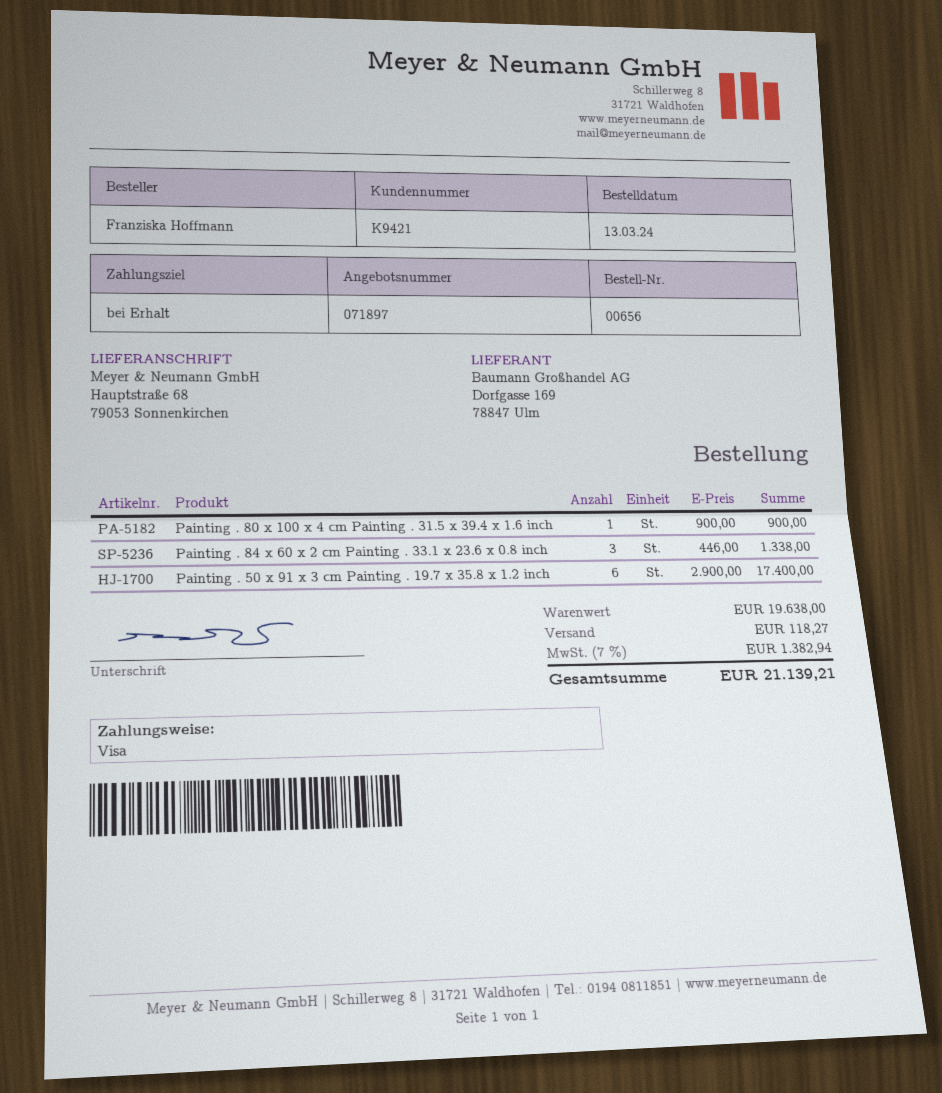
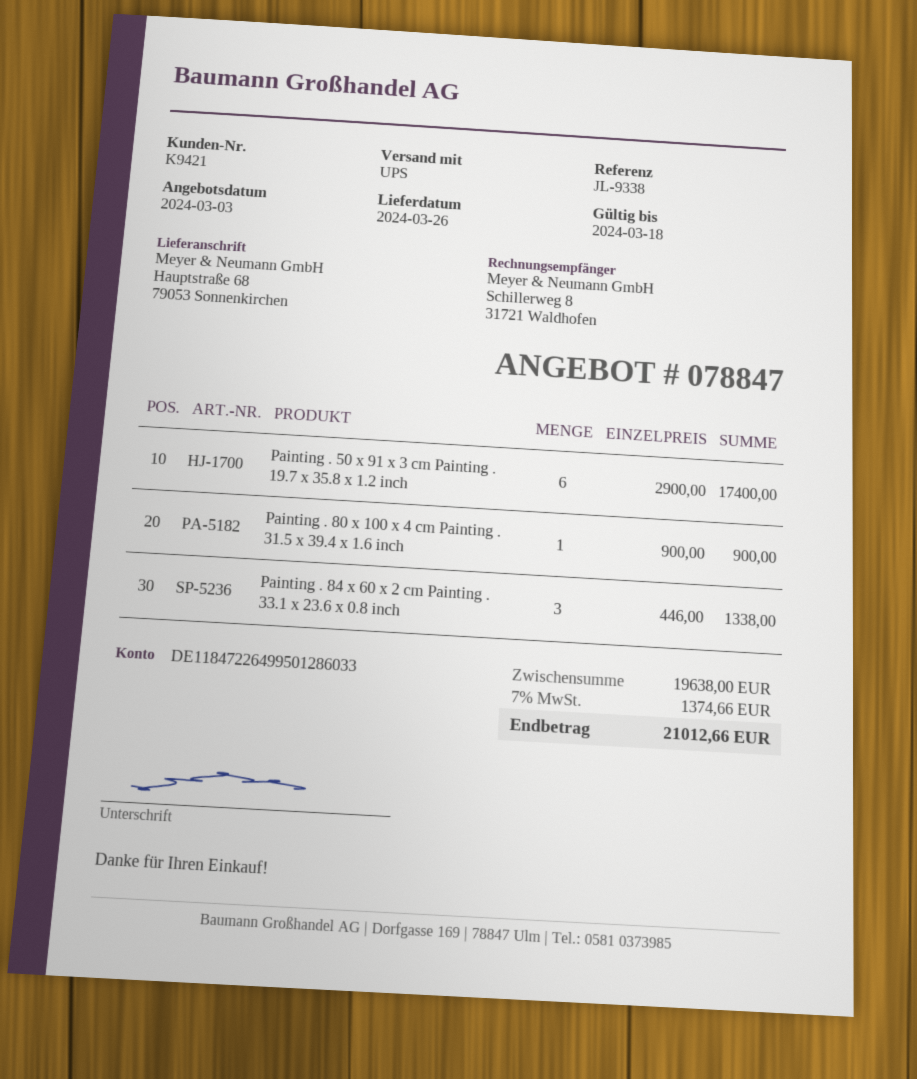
quote number: 071897 -> 078847
shipping: 118.27 -> none
tax: 7% = 1382.94 -> 7% = 1374.66
total: 21139.21 -> 21012.66

